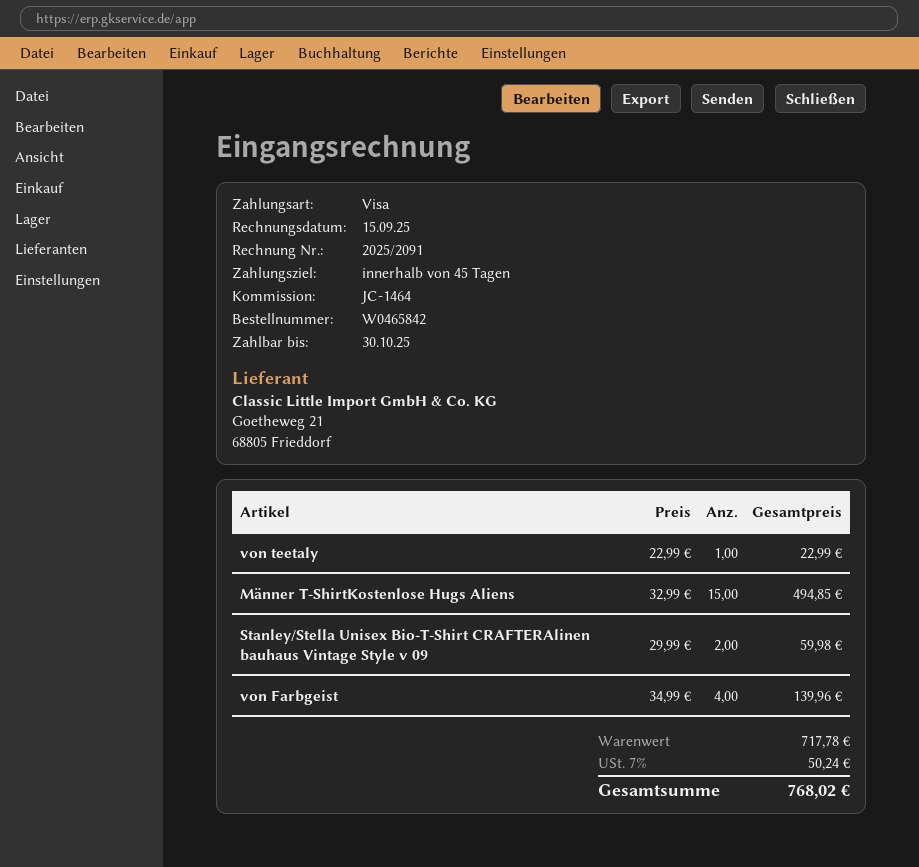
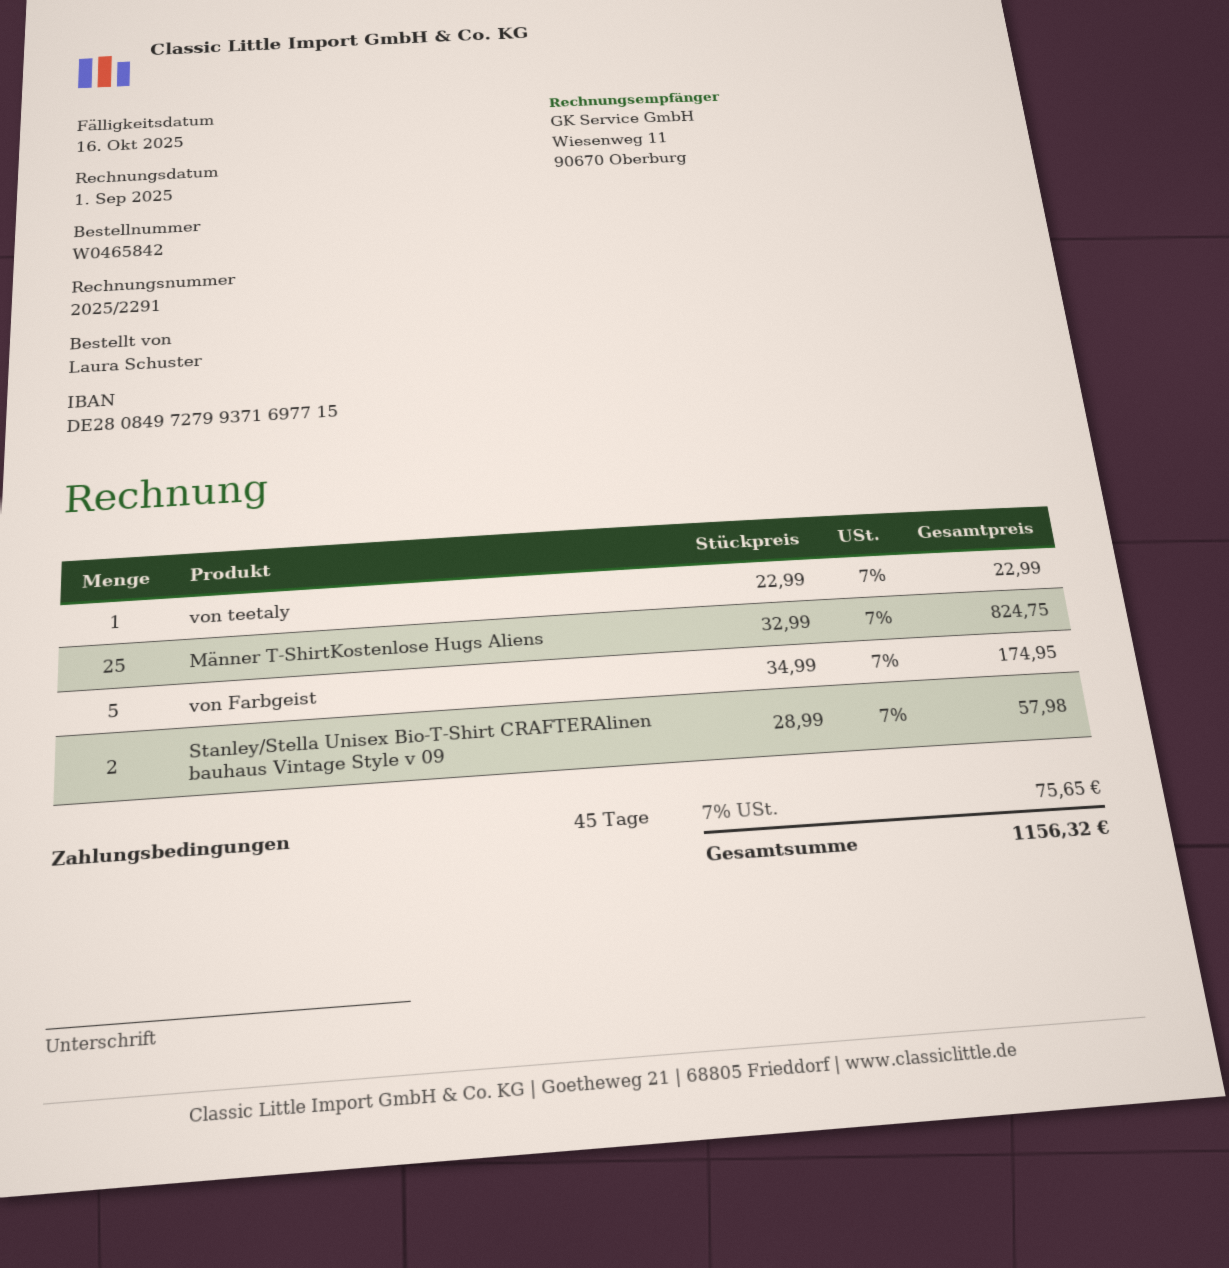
invoice number: 2025/2091 -> 2025/2291
invoice date: 2025-09-15 -> 2025-09-01
due date: 2025-10-30 -> 2025-10-16
Männer T-ShirtKostenlose Hugs Aliens: 15 x 32.99 = 494.85 -> 25 x 32.99 = 824.75
Stanley/Stella Unisex Bio-T-Shirt CRAFTERAlinen bauhaus Vintage Style v 09: 2 x 29.99 = 59.98 -> 2 x 28.99 = 57.98
von Farbgeist: 4 x 34.99 = 139.96 -> 5 x 34.99 = 174.95
tax: 7% = 50.24 -> 7% = 75.65
total: 768.02 -> 1156.32

